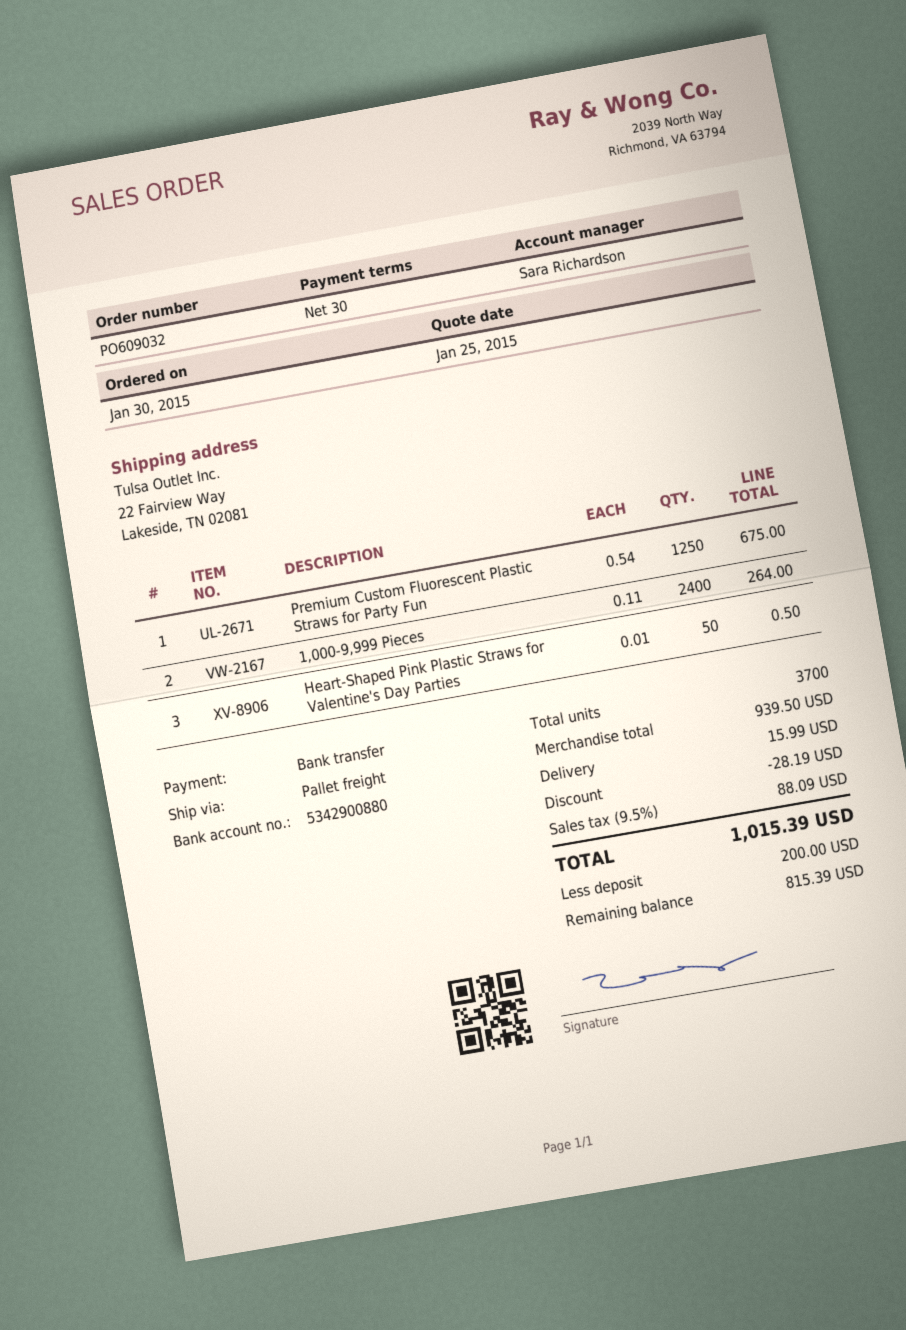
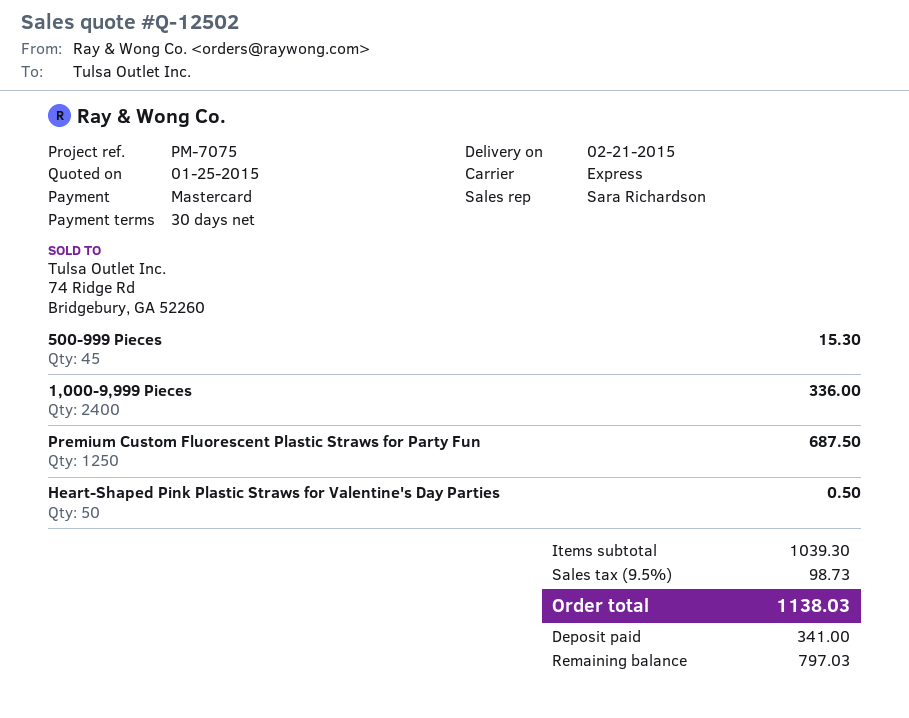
payment method: bank transfer -> Mastercard
shipping method: pallet freight -> express
Premium Custom Fluorescent Plastic Straws for Party Fun: 1250 for 675.00 -> 1250 for 687.50
1,000-9,999 Pieces: 2400 for 264.00 -> 2400 for 336.00
500-999 Pieces: none -> 45 for 15.30
subtotal: 939.50 -> 1039.30
discount: 28.19 -> none
shipping: 15.99 -> none
tax: 9.5% = 88.09 -> 9.5% = 98.73
total: 1015.39 -> 1138.03
deposit: 200.00 -> 341.00
balance: 815.39 -> 797.03

